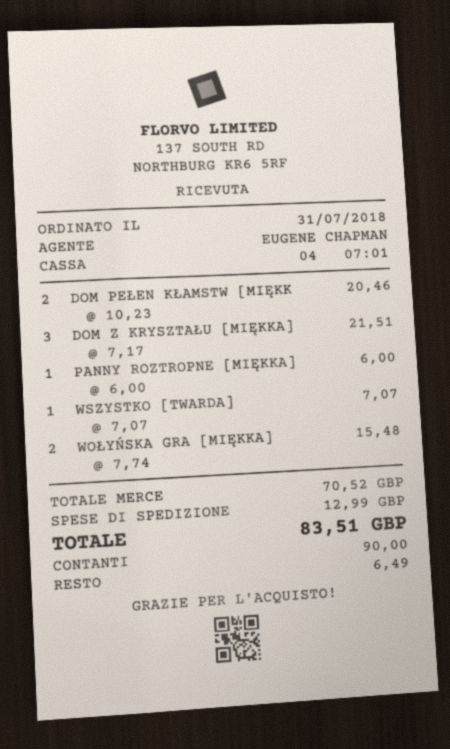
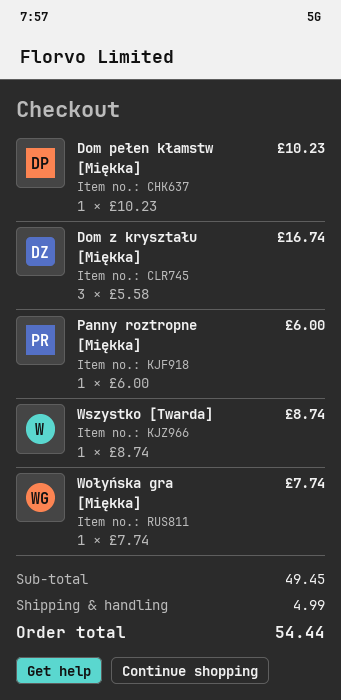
DOM PEŁEN KŁAMSTW [MIĘKK: 2 x 10.23 = 20.46 -> 1 x 10.23 = 10.23
DOM Z KRYSZTAŁU [MIĘKKA]: 3 x 7.17 = 21.51 -> 3 x 5.58 = 16.74
WSZYSTKO [TWARDA]: 1 x 7.07 = 7.07 -> 1 x 8.74 = 8.74
WOŁYŃSKA GRA [MIĘKKA]: 2 x 7.74 = 15.48 -> 1 x 7.74 = 7.74
subtotal: 70.52 -> 49.45
shipping: 12.99 -> 4.99
total: 83.51 -> 54.44

